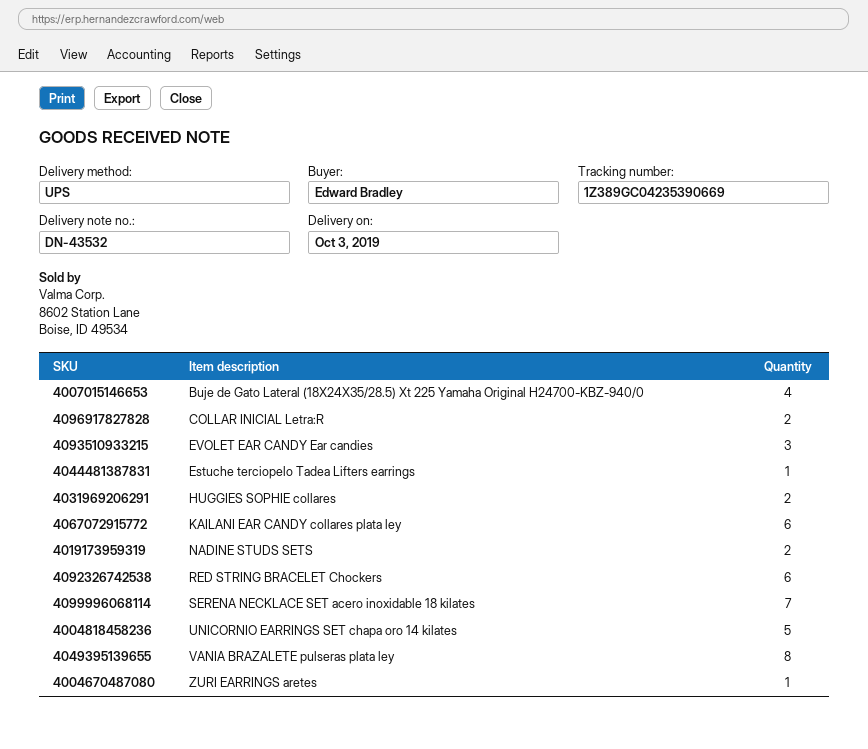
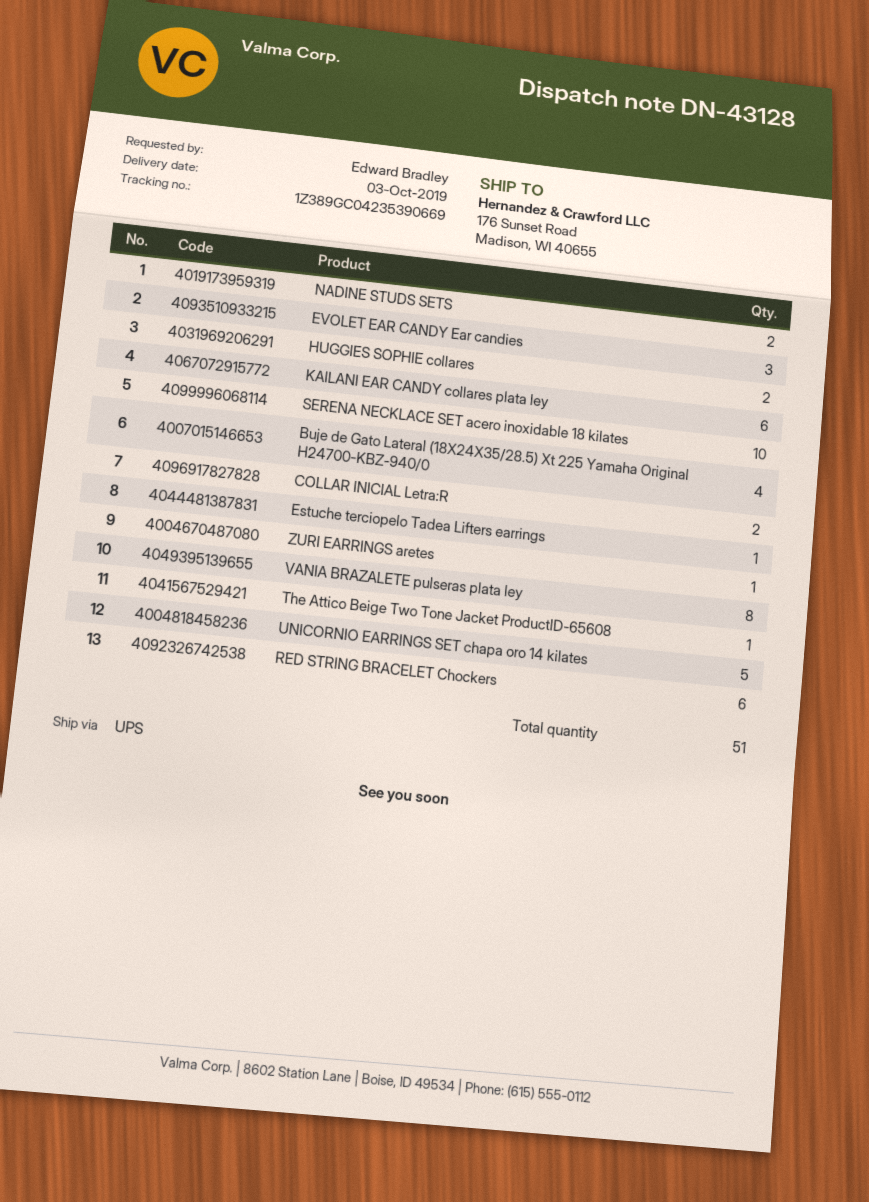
delivery note number: DN-43532 -> DN-43128
SERENA NECKLACE SET acero inoxidable 18 kilates: 7 -> 10
The Attico Beige Two Tone Jacket ProductID-65608: none -> 1

